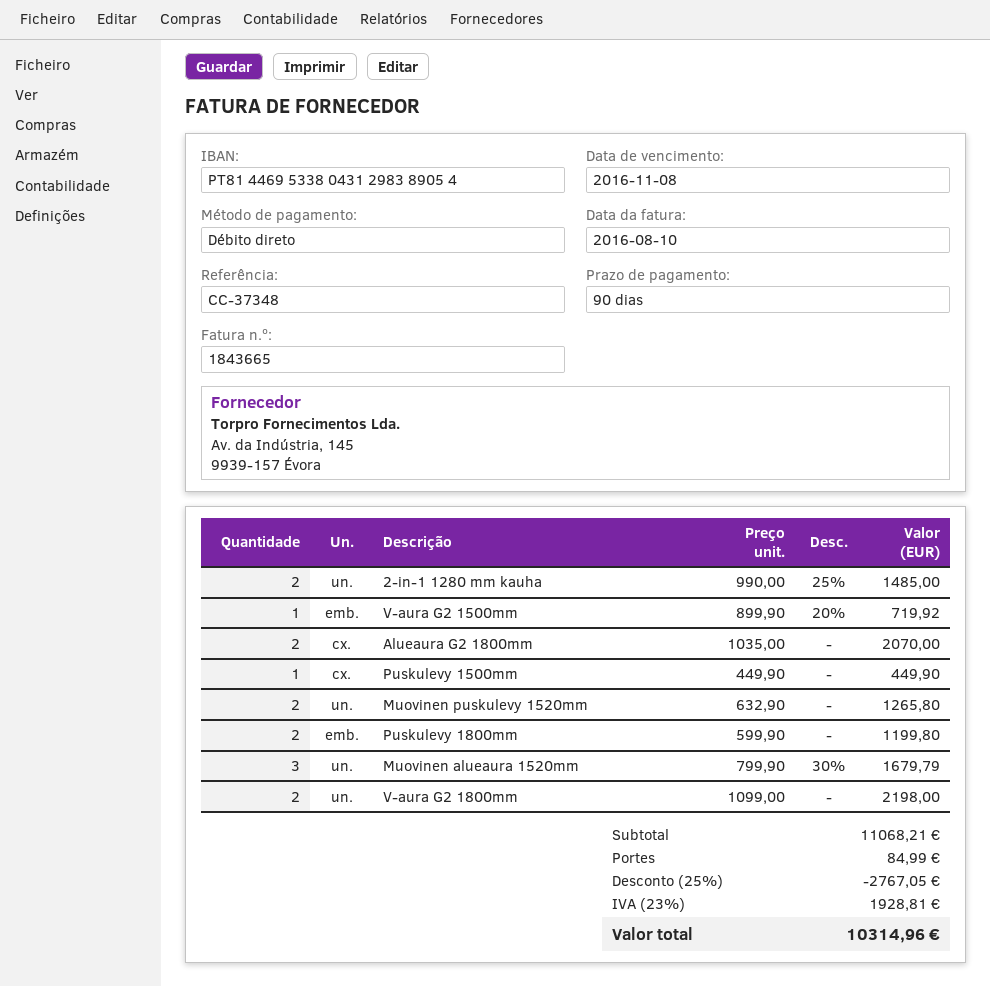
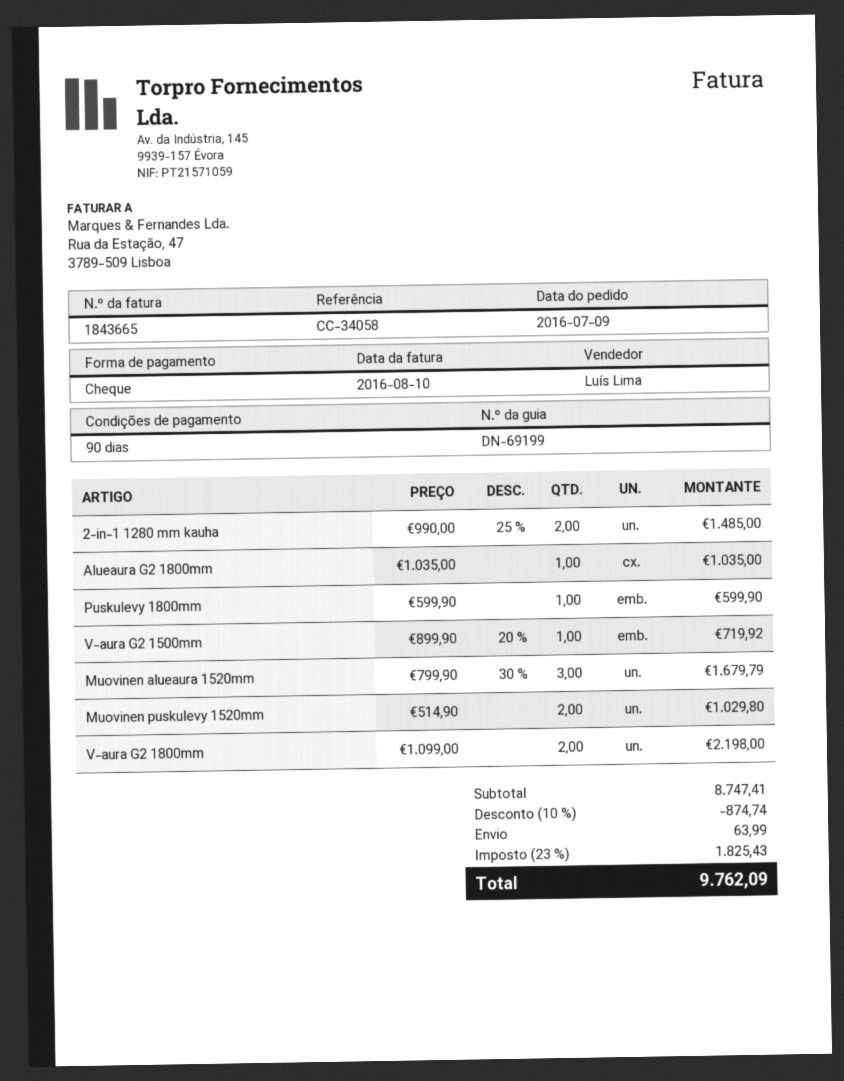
reference: CC-37348 -> CC-34058
payment method: direct debit -> cheque
Alueaura G2 1800mm: 2 x 1035.00 = 2070.00 -> 1 x 1035.00 = 1035.00
Puskulevy 1500mm: 1 x 449.90 = 449.90 -> none
Muovinen puskulevy 1520mm: 2 x 632.90 = 1265.80 -> 2 x 514.90 = 1029.80
Puskulevy 1800mm: 2 x 599.90 = 1199.80 -> 1 x 599.90 = 599.90
subtotal: 11068.21 -> 8747.41
discount: 25% = 2767.05 -> 10% = 874.74
shipping: 84.99 -> 63.99
tax: 23% = 1928.81 -> 23% = 1825.43
total: 10314.96 -> 9762.09

